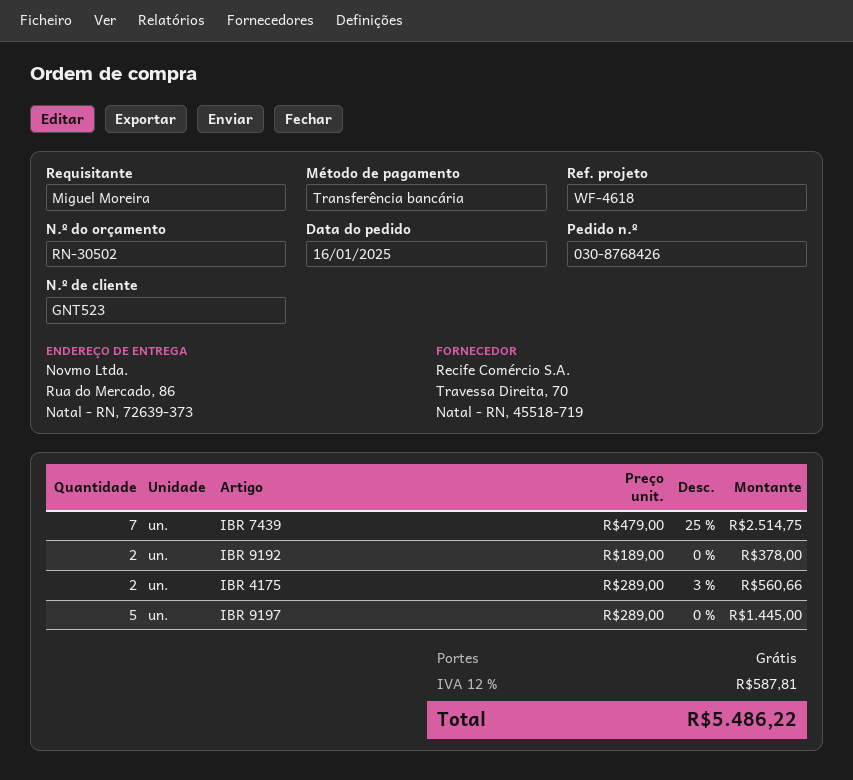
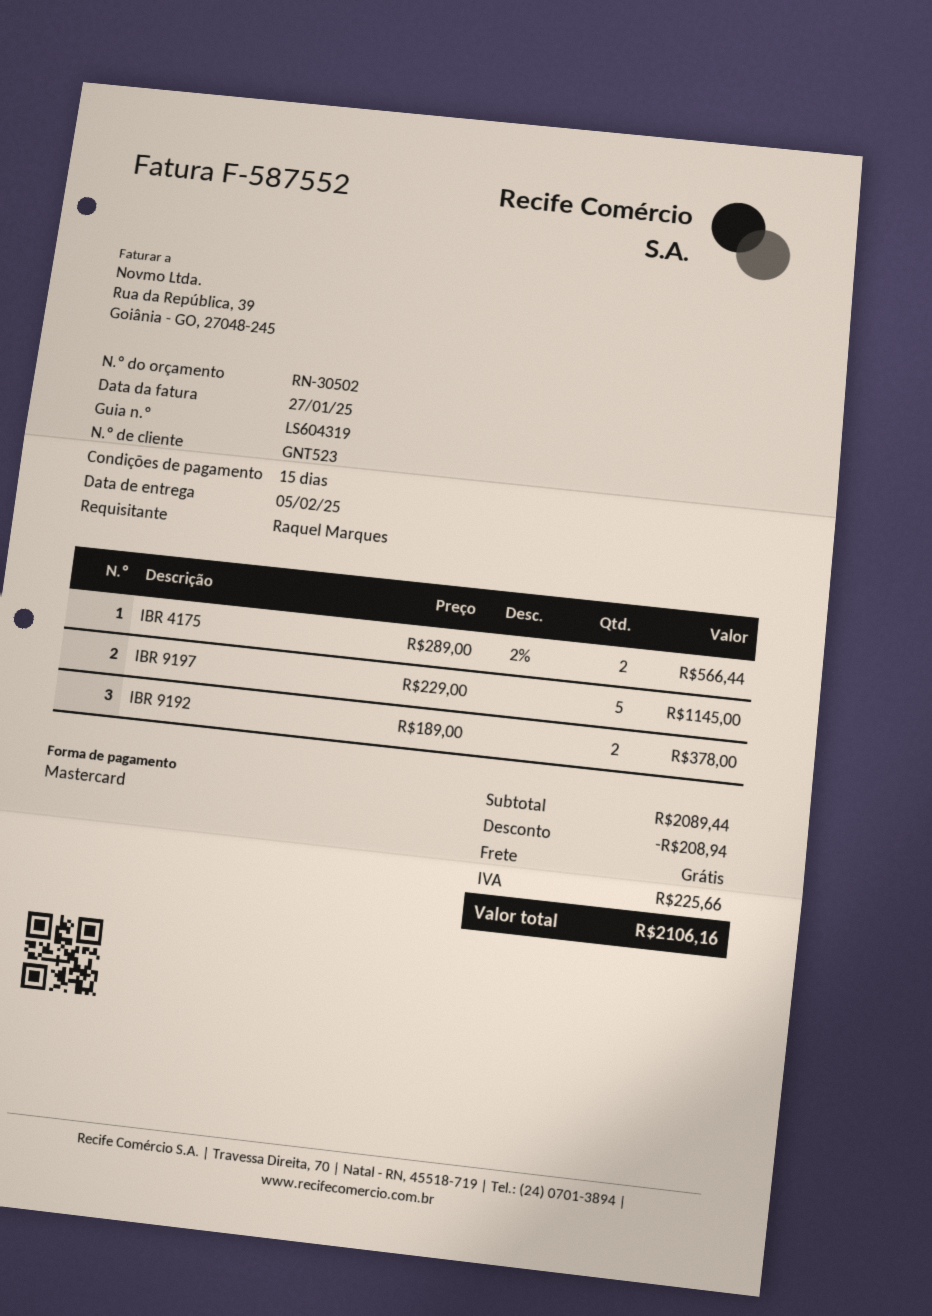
ordered by: Miguel Moreira -> Raquel Marques
payment method: bank transfer -> Mastercard
IBR 7439: 7 x 479.00 - 25% = 2514.75 -> none
IBR 4175: 2 x 289.00 - 3% = 560.66 -> 2 x 289.00 - 2% = 566.44
IBR 9197: 5 x 289.00 = 1445.00 -> 5 x 229.00 = 1145.00
discount: none -> 208.94
tax: 587.81 -> 225.66
total: 5486.22 -> 2106.16

